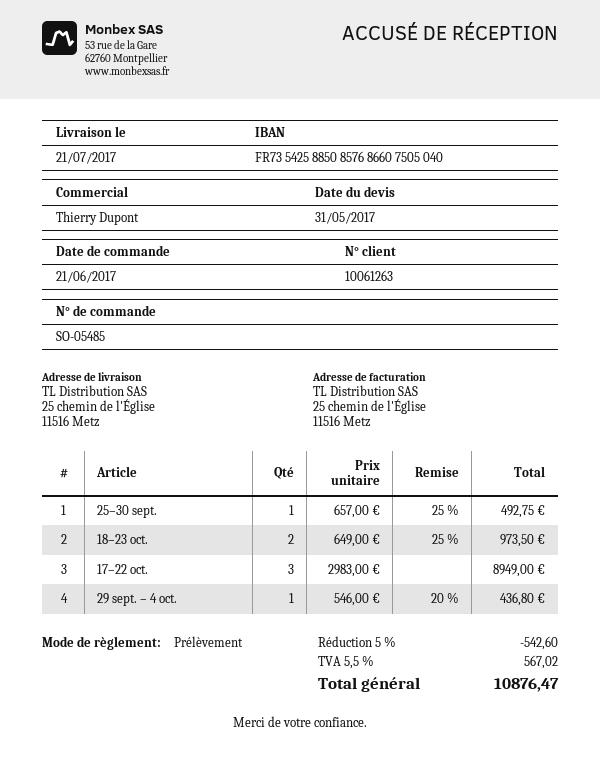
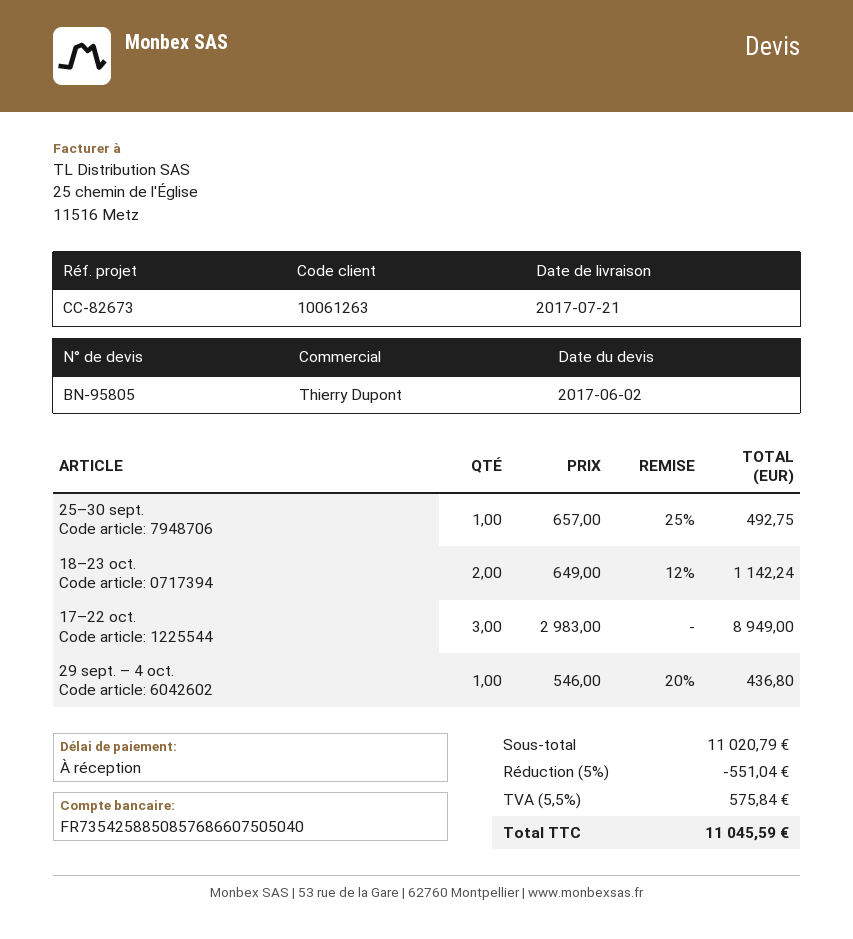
quote date: 2017-05-31 -> 2017-06-02
18–23 oct.: 2 x 649.00 - 25% = 973.50 -> 2 x 649.00 - 12% = 1142.24
discount: 5% = 542.60 -> 5% = 551.04
tax: 5.5% = 567.02 -> 5.5% = 575.84
total: 10876.47 -> 11045.59

